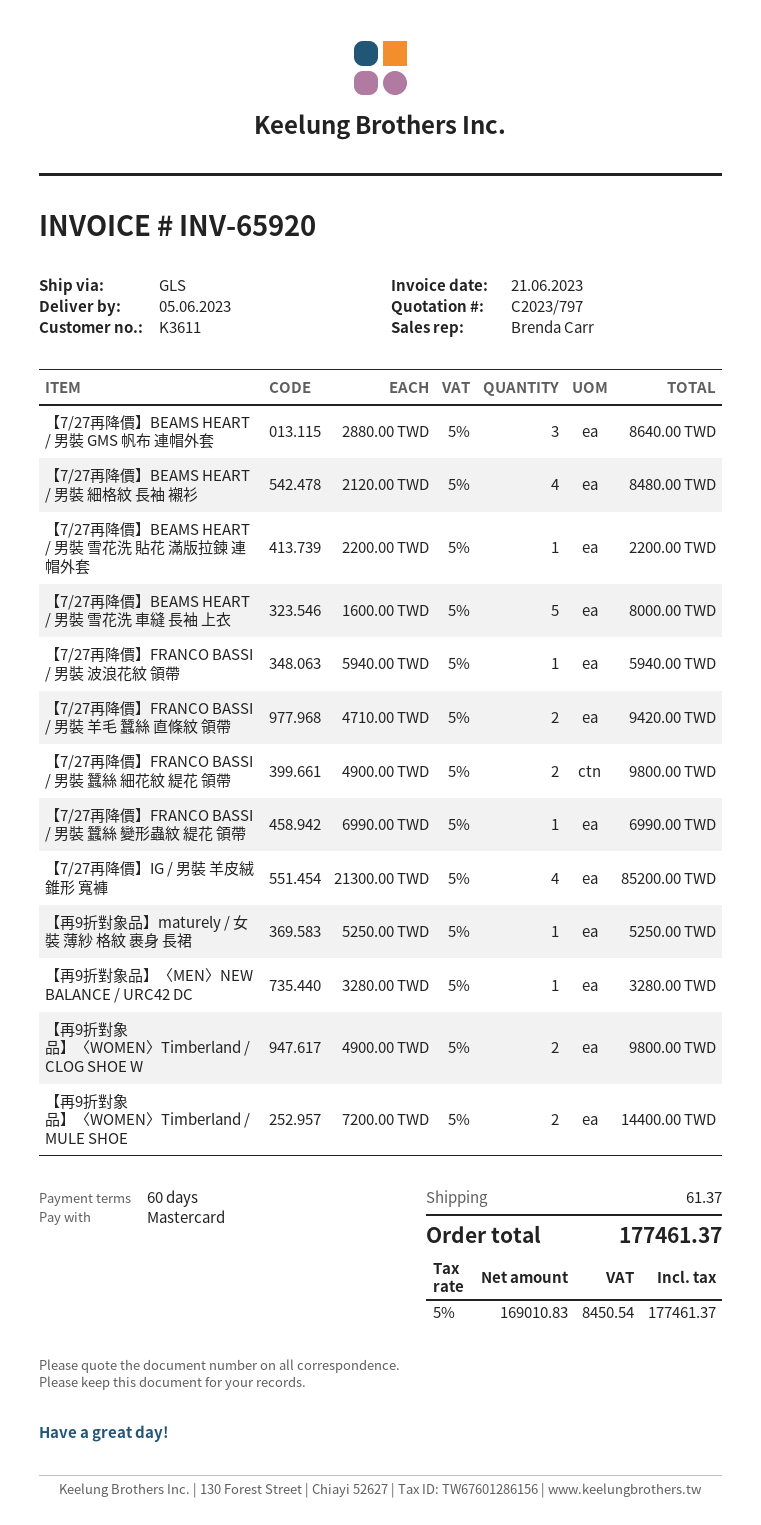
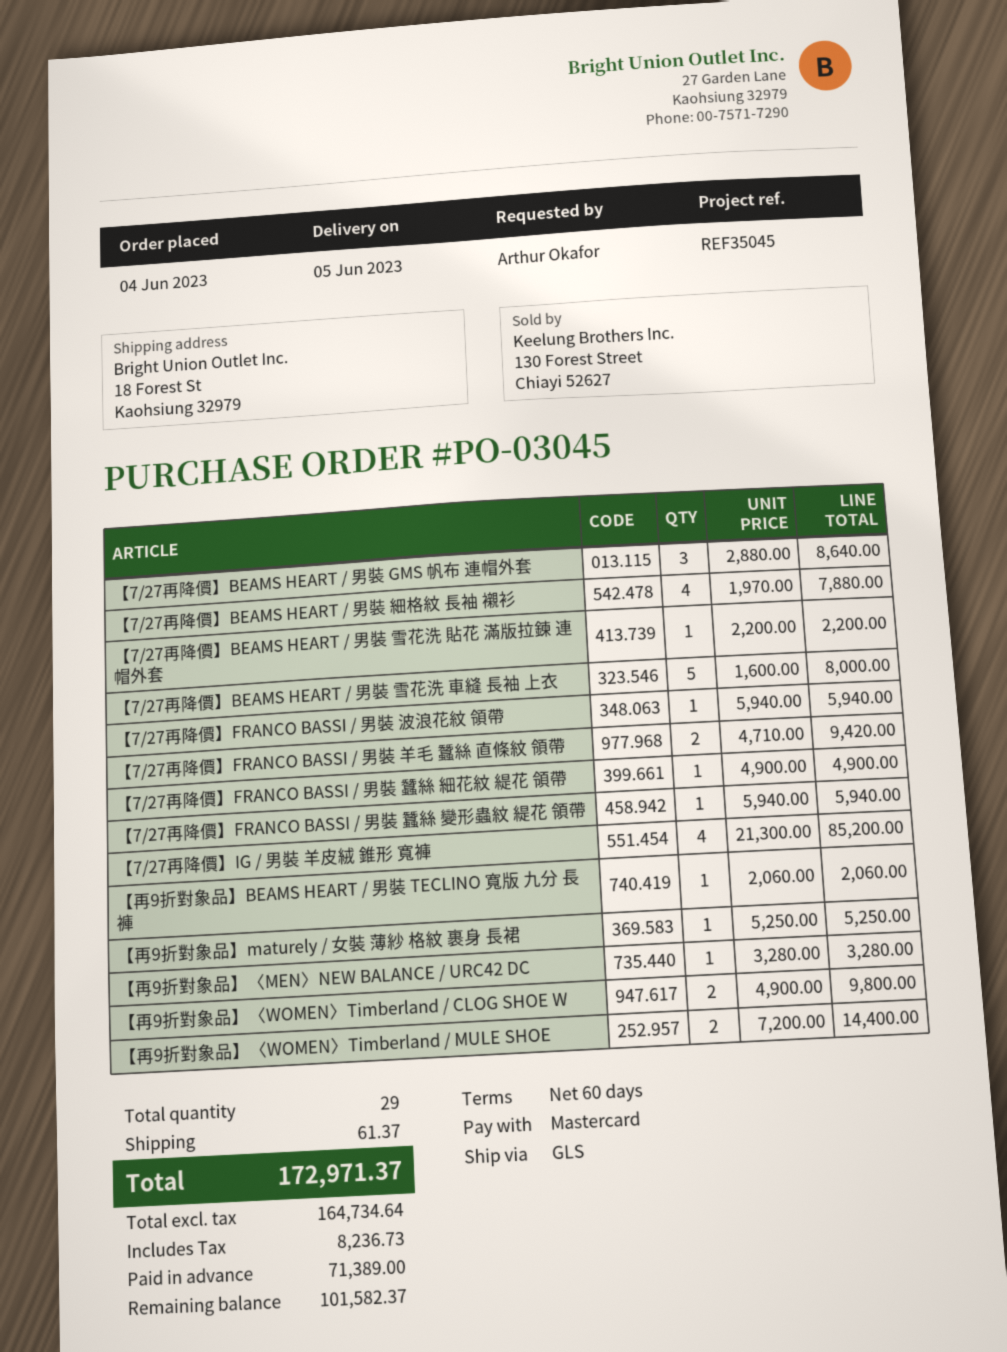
【7/27再降價】BEAMS HEART / 男裝 細格紋 長袖 襯衫: 4 x 2120.00 = 8480.00 -> 4 x 1970.00 = 7880.00
【7/27再降價】FRANCO BASSI / 男裝 蠶絲 細花紋 緹花 領帶: 2 x 4900.00 = 9800.00 -> 1 x 4900.00 = 4900.00
【7/27再降價】FRANCO BASSI / 男裝 蠶絲 變形蟲紋 緹花 領帶: 1 x 6990.00 = 6990.00 -> 1 x 5940.00 = 5940.00
【再9折對象品】BEAMS HEART / 男裝 TECLINO 寬版 九分 長褲: none -> 1 x 2060.00 = 2060.00
net: 169010.83 -> 164734.64
tax: 8450.54 -> 8236.73
total: 177461.37 -> 172971.37

